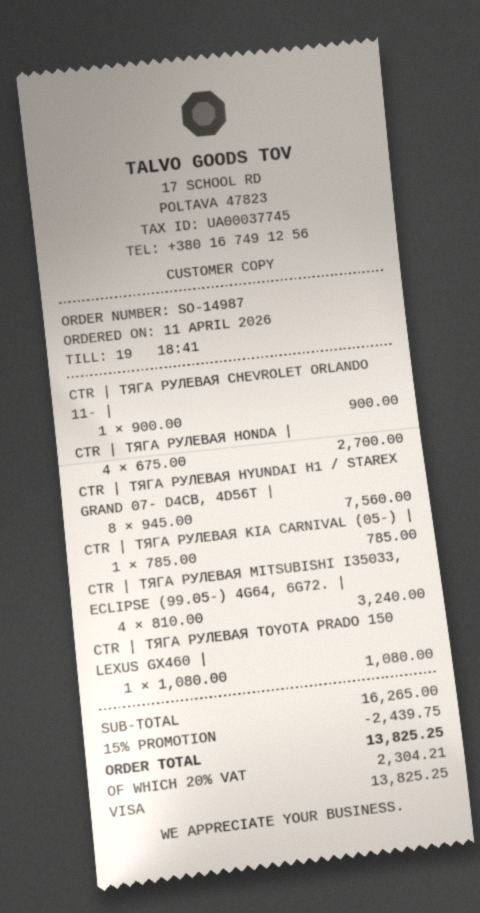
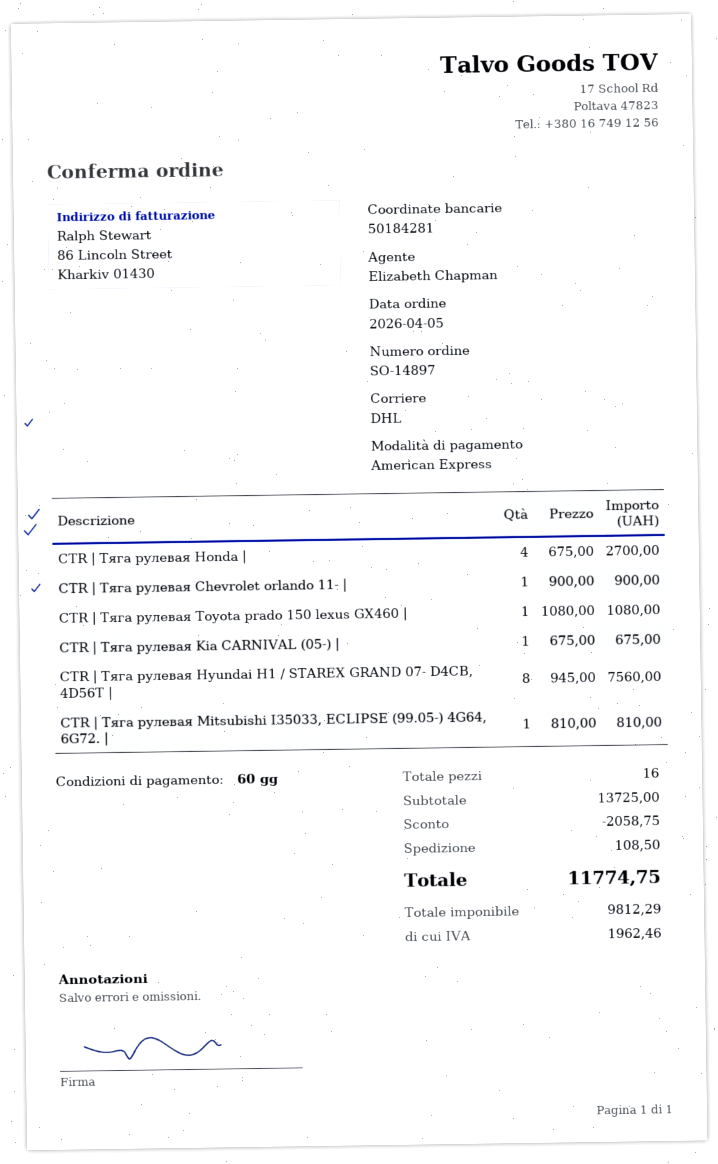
order number: SO-14987 -> SO-14897
order date: 2026-04-11 -> 2026-04-05
payment method: Visa -> American Express
CTR | ТЯГА РУЛЕВАЯ KIA CARNIVAL (05-) |: 1 x 785.00 = 785.00 -> 1 x 675.00 = 675.00
CTR | ТЯГА РУЛЕВАЯ MITSUBISHI I35033, ECLIPSE (99.05-) 4G64, 6G72. |: 4 x 810.00 = 3240.00 -> 1 x 810.00 = 810.00
subtotal: 16265.00 -> 13725.00
discount: 2439.75 -> 2058.75
shipping: none -> 108.50
tax: 2304.21 -> 1962.46
total: 13825.25 -> 11774.75

